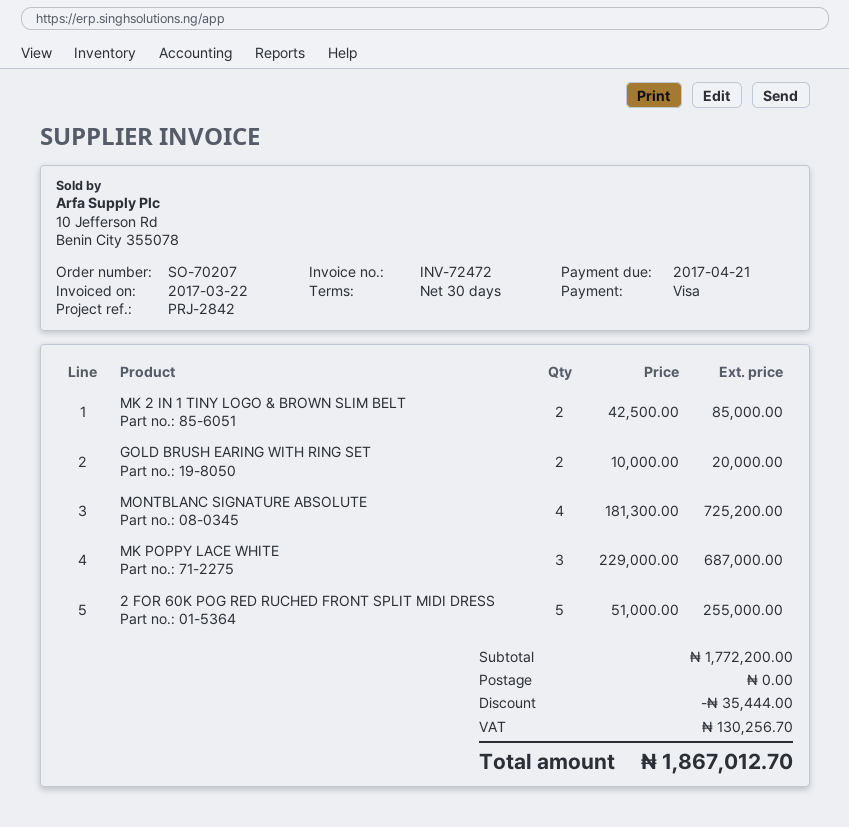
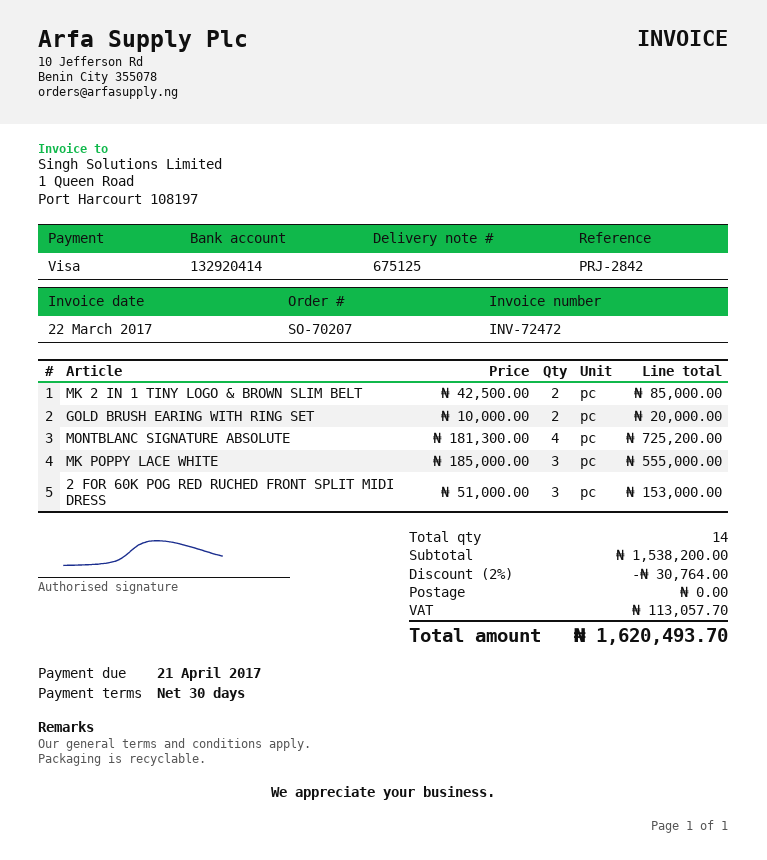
MK POPPY LACE WHITE: 3 x 229000.00 = 687000.00 -> 3 x 185000.00 = 555000.00
2 FOR 60K POG RED RUCHED FRONT SPLIT MIDI DRESS: 5 x 51000.00 = 255000.00 -> 3 x 51000.00 = 153000.00
subtotal: 1772200.00 -> 1538200.00
discount: 35444.00 -> 30764.00
tax: 130256.70 -> 113057.70
total: 1867012.70 -> 1620493.70

